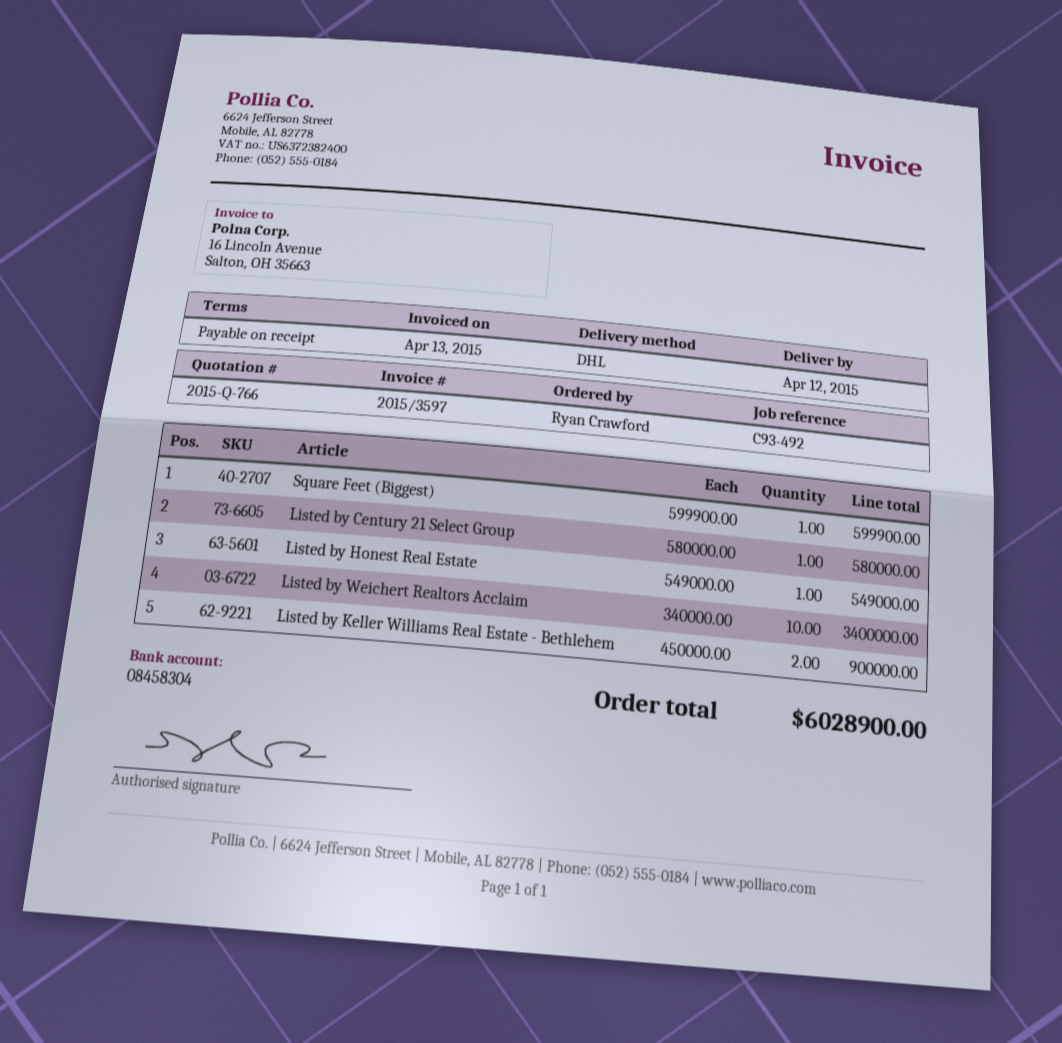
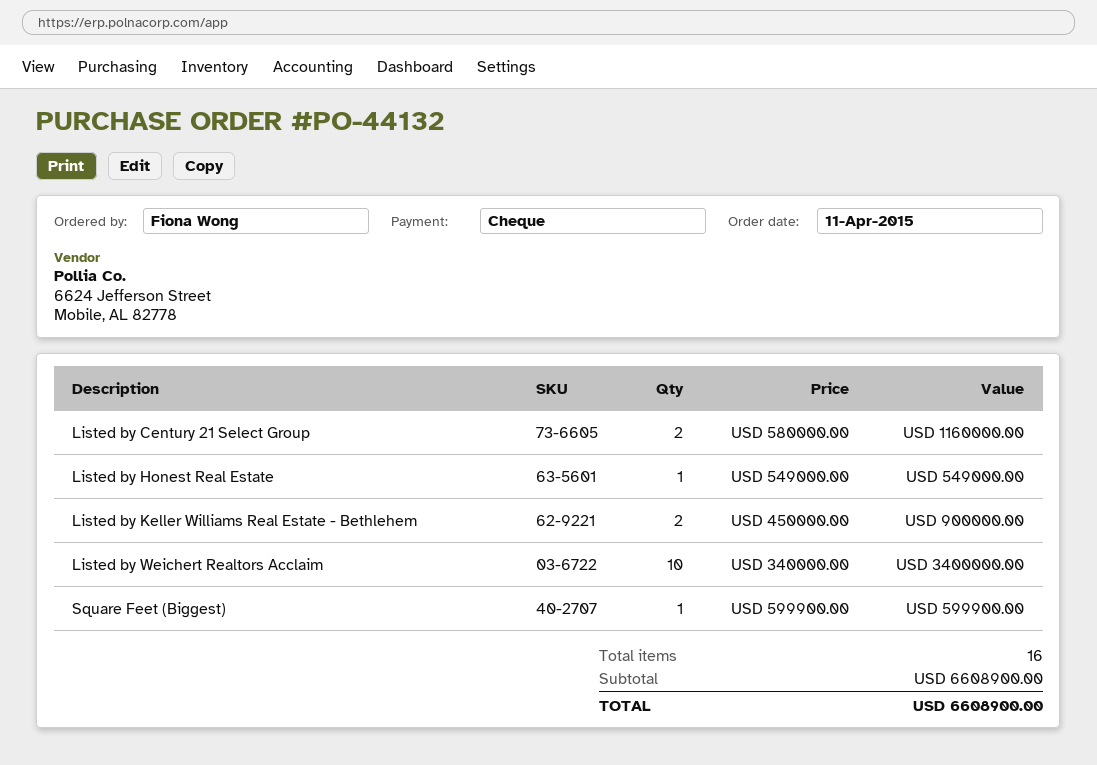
ordered by: Ryan Crawford -> Fiona Wong
Listed by Century 21 Select Group: 1 x 580000.00 = 580000.00 -> 2 x 580000.00 = 1160000.00
total: 6028900.00 -> 6608900.00

